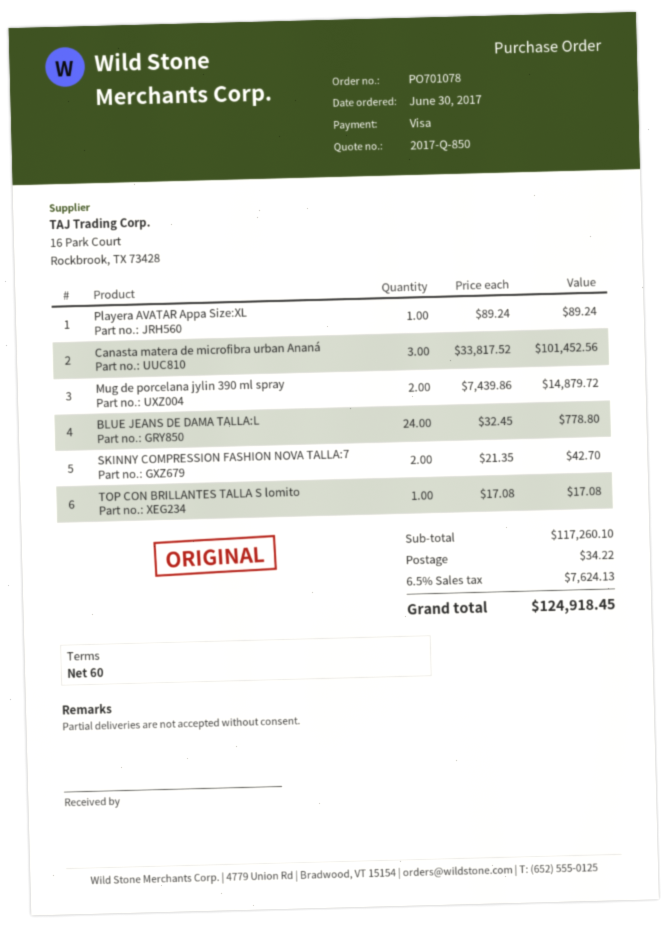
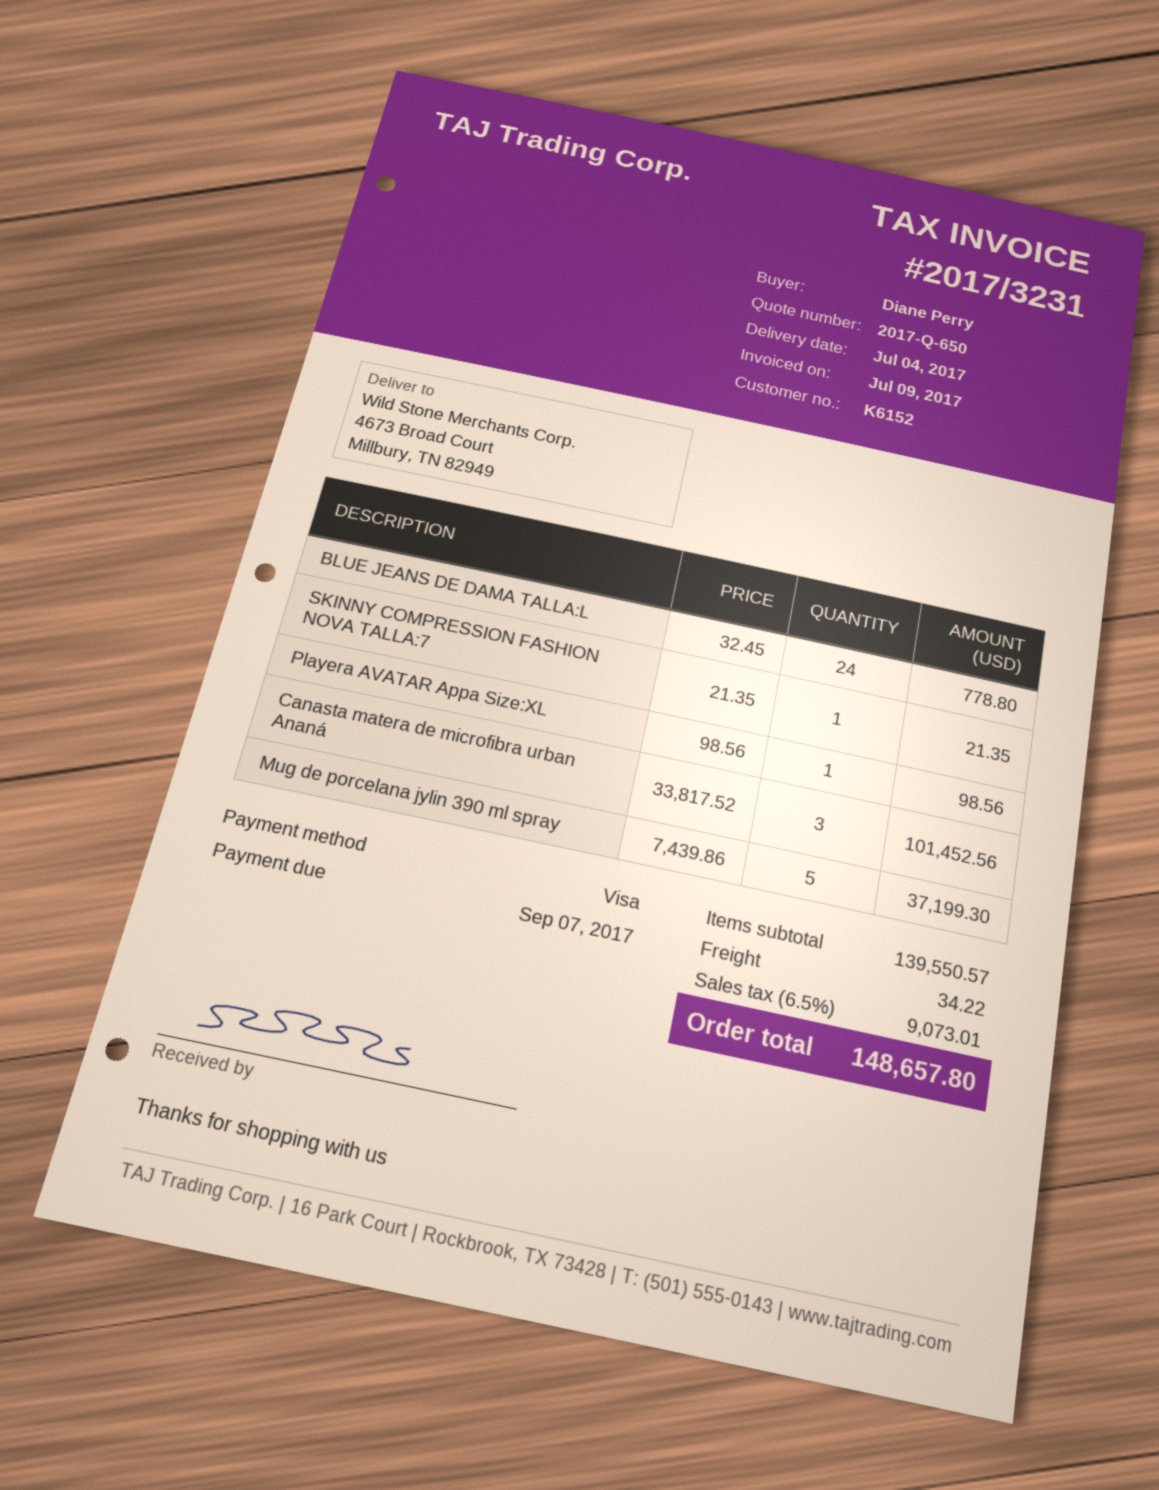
quote number: 2017-Q-850 -> 2017-Q-650
Playera AVATAR Appa Size:XL: 1 x 89.24 = 89.24 -> 1 x 98.56 = 98.56
Mug de porcelana jylin 390 ml spray: 2 x 7439.86 = 14879.72 -> 5 x 7439.86 = 37199.30
SKINNY COMPRESSION FASHION NOVA TALLA:7: 2 x 21.35 = 42.70 -> 1 x 21.35 = 21.35
TOP CON BRILLANTES TALLA S lomito: 1 x 17.08 = 17.08 -> none
subtotal: 117260.10 -> 139550.57
tax: 6.5% = 7624.13 -> 6.5% = 9073.01
total: 124918.45 -> 148657.80

